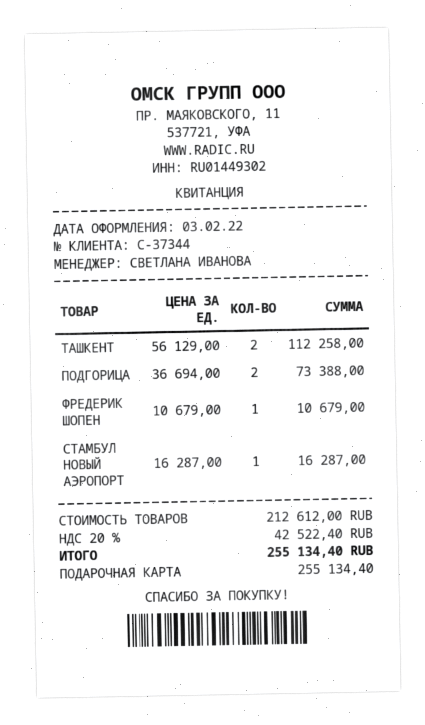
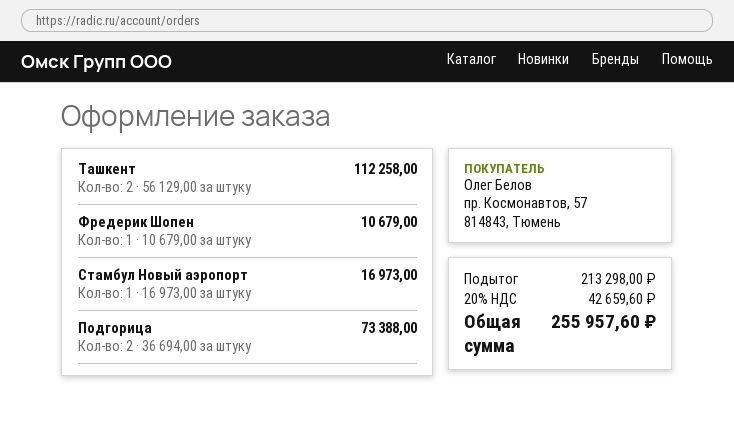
СТАМБУЛ НОВЫЙ АЭРОПОРТ: 1 x 16287.00 = 16287.00 -> 1 x 16973.00 = 16973.00
subtotal: 212612.00 -> 213298.00
tax: 20% = 42522.40 -> 20% = 42659.60
total: 255134.40 -> 255957.60

